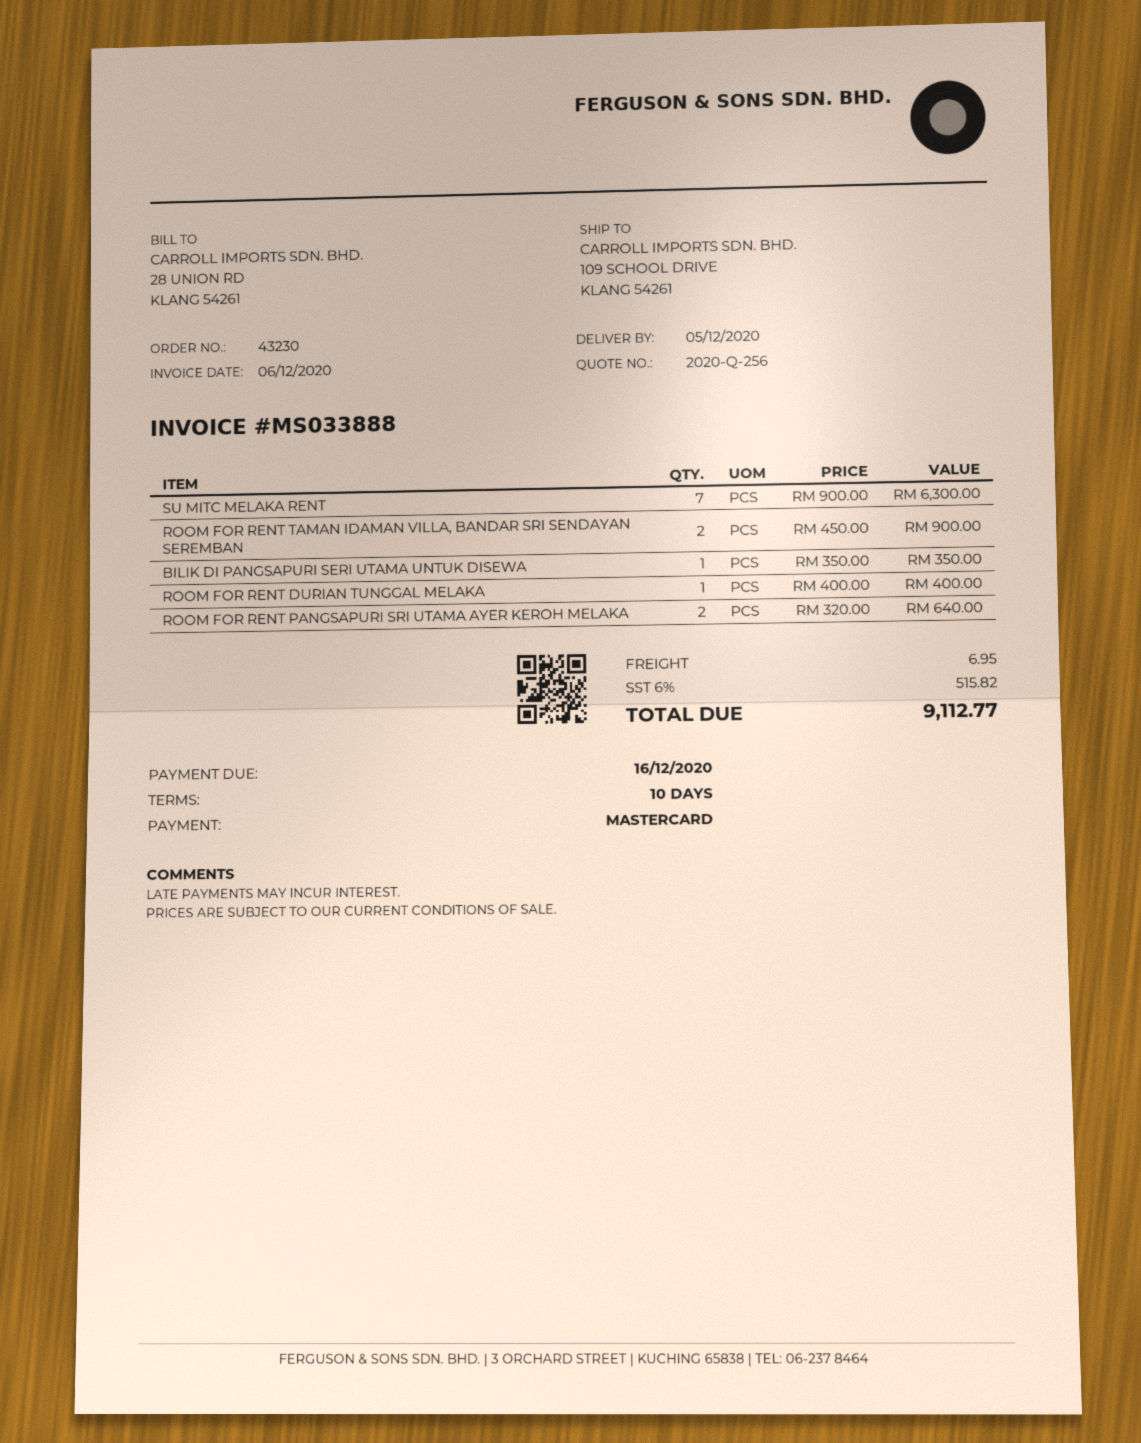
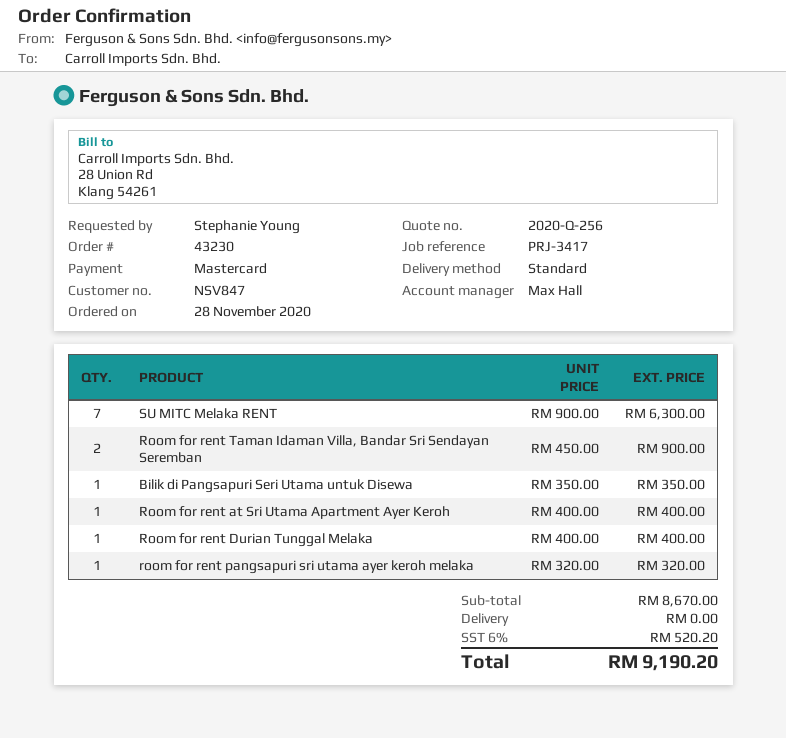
ROOM FOR RENT PANGSAPURI SRI UTAMA AYER KEROH MELAKA: 2 x 320.00 = 640.00 -> 1 x 320.00 = 320.00
Room for rent at Sri Utama Apartment Ayer Keroh: none -> 1 x 400.00 = 400.00
shipping: 6.95 -> 0.00
tax: 6% = 515.82 -> 6% = 520.20
total: 9112.77 -> 9190.20

